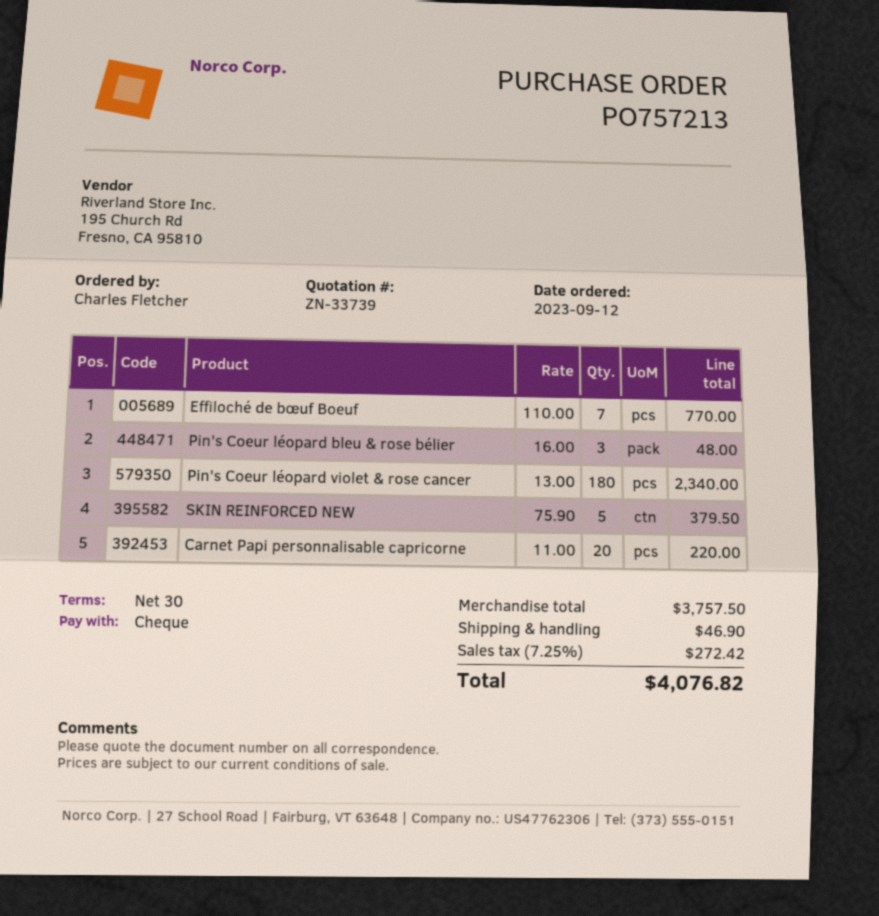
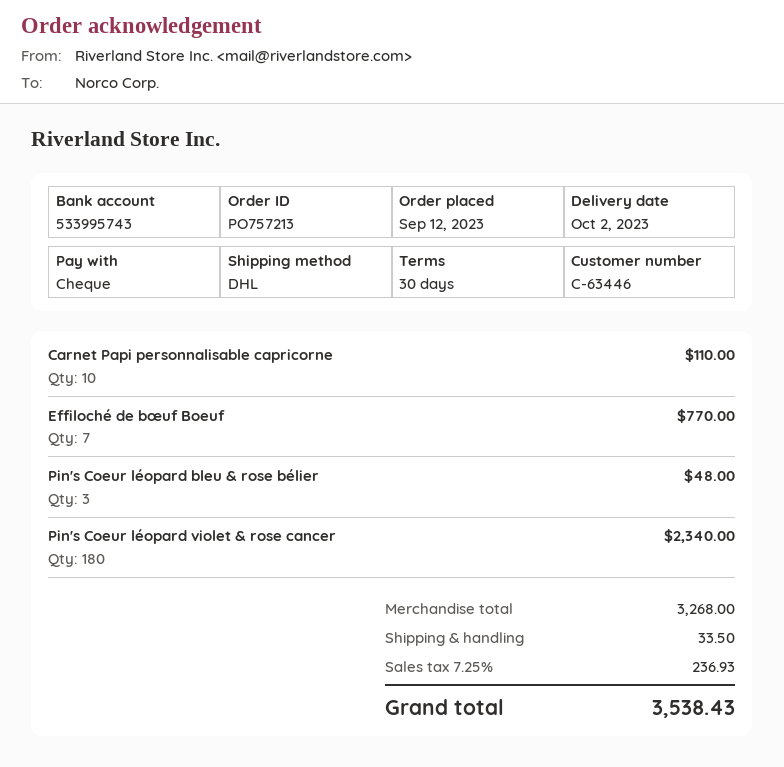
SKIN REINFORCED NEW: 5 for 379.50 -> none
Carnet Papi personnalisable capricorne: 20 for 220.00 -> 10 for 110.00
subtotal: 3757.50 -> 3268.00
shipping: 46.90 -> 33.50
tax: 7.25% = 272.42 -> 7.25% = 236.93
total: 4076.82 -> 3538.43

